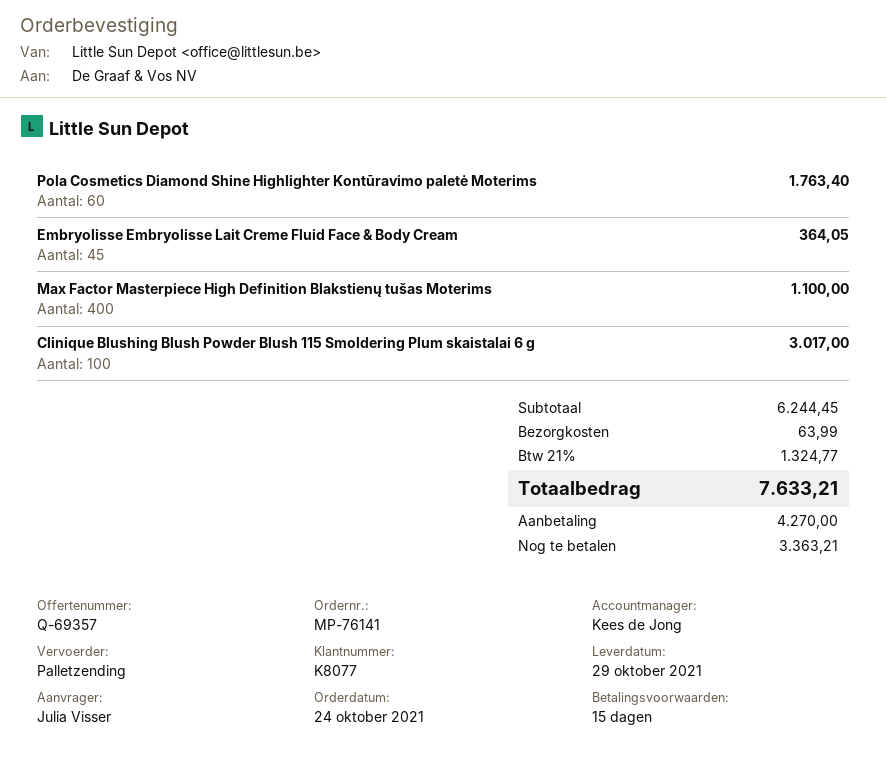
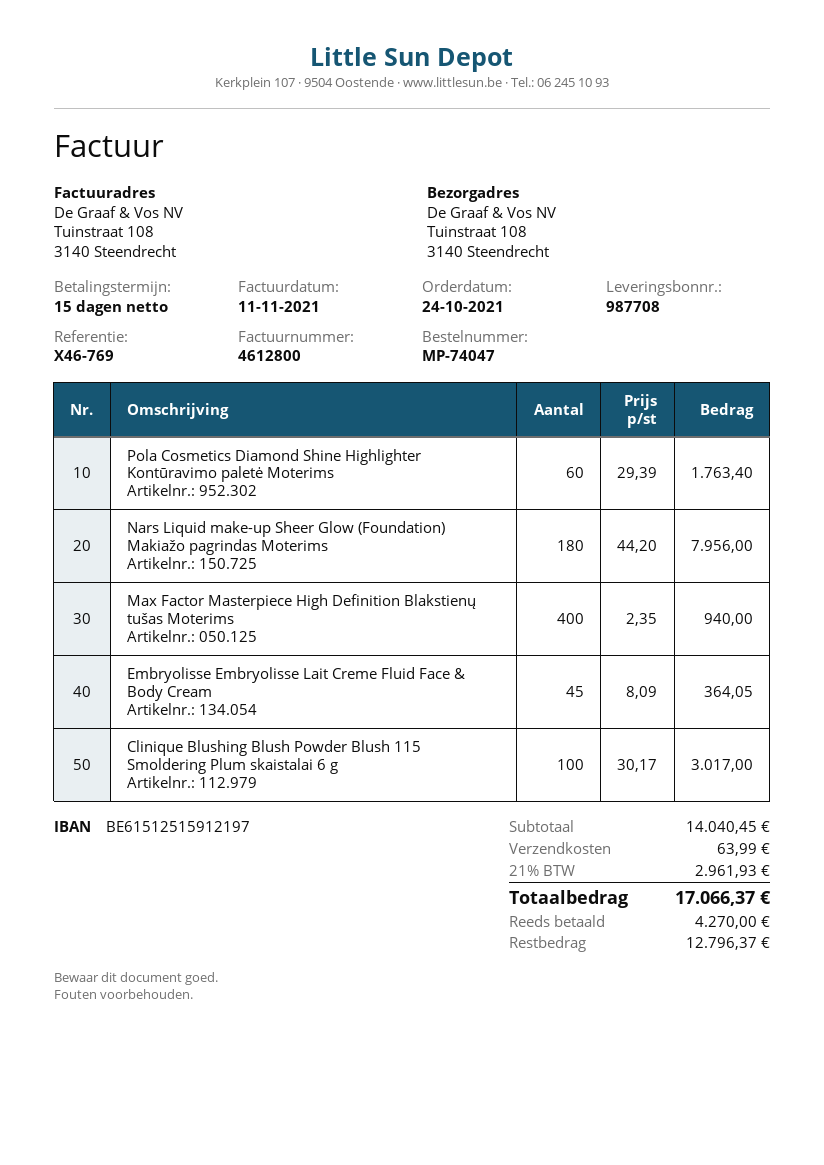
order number: MP-76141 -> MP-74047
Max Factor Masterpiece High Definition Blakstienų tušas Moterims: 400 for 1100.00 -> 400 for 940.00
Nars Liquid make-up Sheer Glow (Foundation) Makiažo pagrindas Moterims: none -> 180 for 7956.00
subtotal: 6244.45 -> 14040.45
tax: 21% = 1324.77 -> 21% = 2961.93
total: 7633.21 -> 17066.37
balance: 3363.21 -> 12796.37

